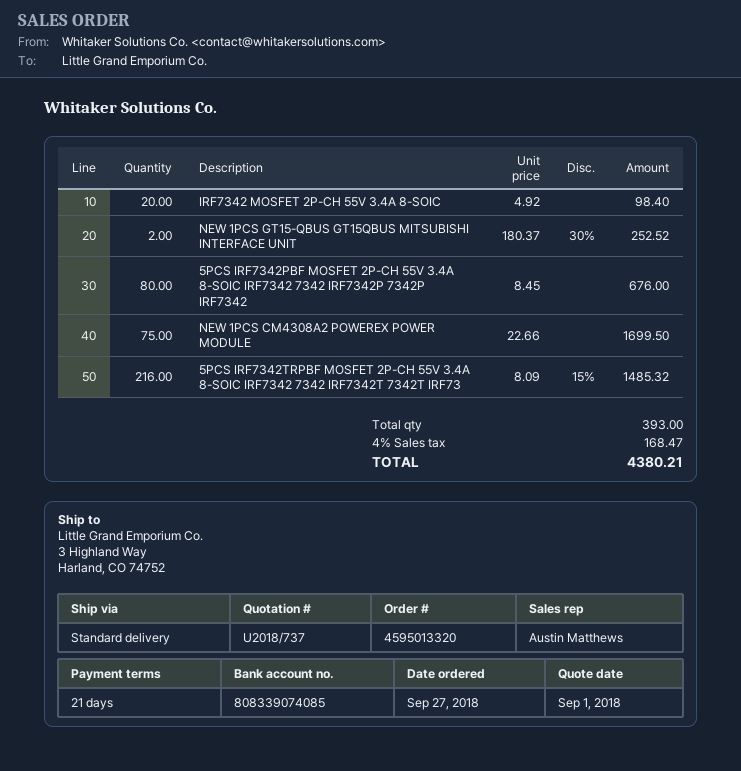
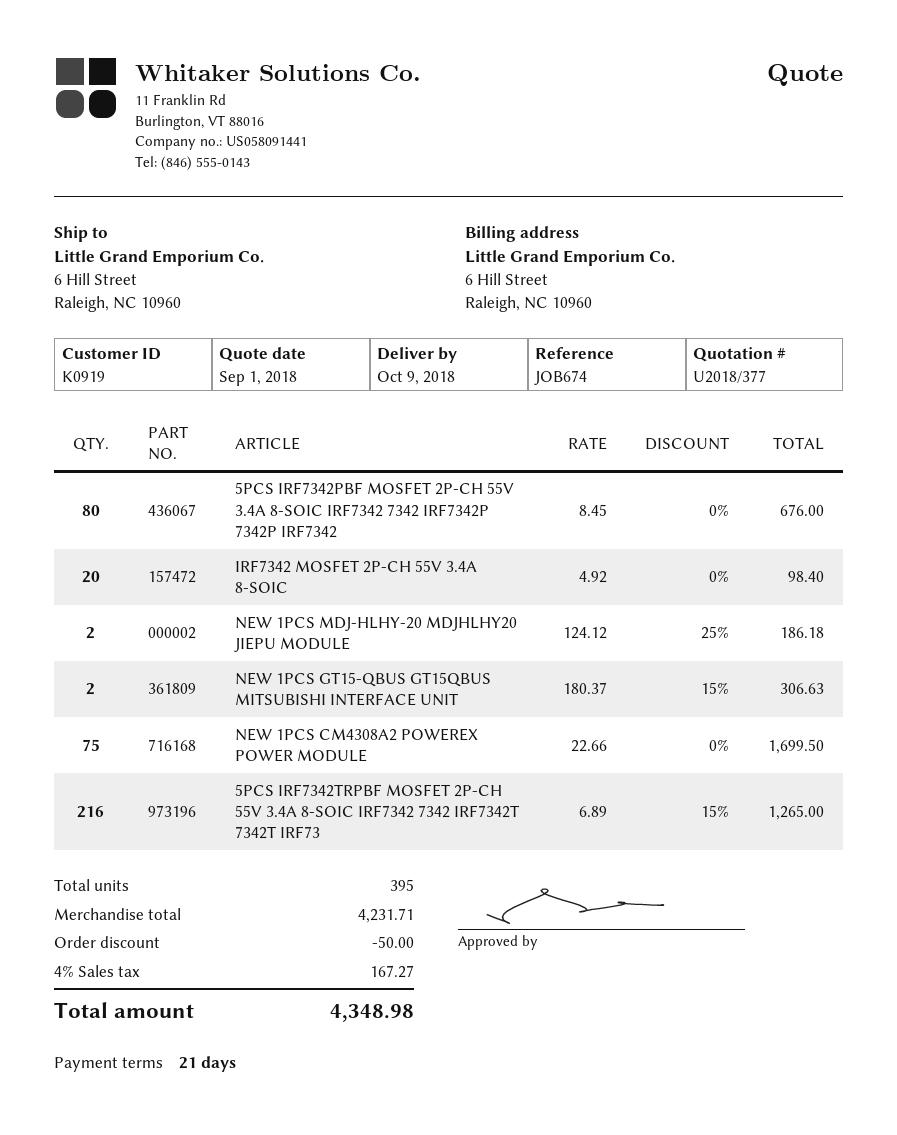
quote number: U2018/737 -> U2018/377
ship to: 3 Highland Way, Harland, CO 74752 -> 6 Hill Street, Raleigh, NC 10960
NEW 1PCS GT15-QBUS GT15QBUS MITSUBISHI INTERFACE UNIT: 2 x 180.37 - 30% = 252.52 -> 2 x 180.37 - 15% = 306.63
5PCS IRF7342TRPBF MOSFET 2P-CH 55V 3.4A 8-SOIC IRF7342 7342 IRF7342T 7342T IRF73: 216 x 8.09 - 15% = 1485.32 -> 216 x 6.89 - 15% = 1265.00
NEW 1PCS MDJ-HLHY-20 MDJHLHY20 JIEPU MODULE: none -> 2 x 124.12 - 25% = 186.18
total quantity: 393 -> 395
discount: none -> 50.00
tax: 4% = 168.47 -> 4% = 167.27
total: 4380.21 -> 4348.98

